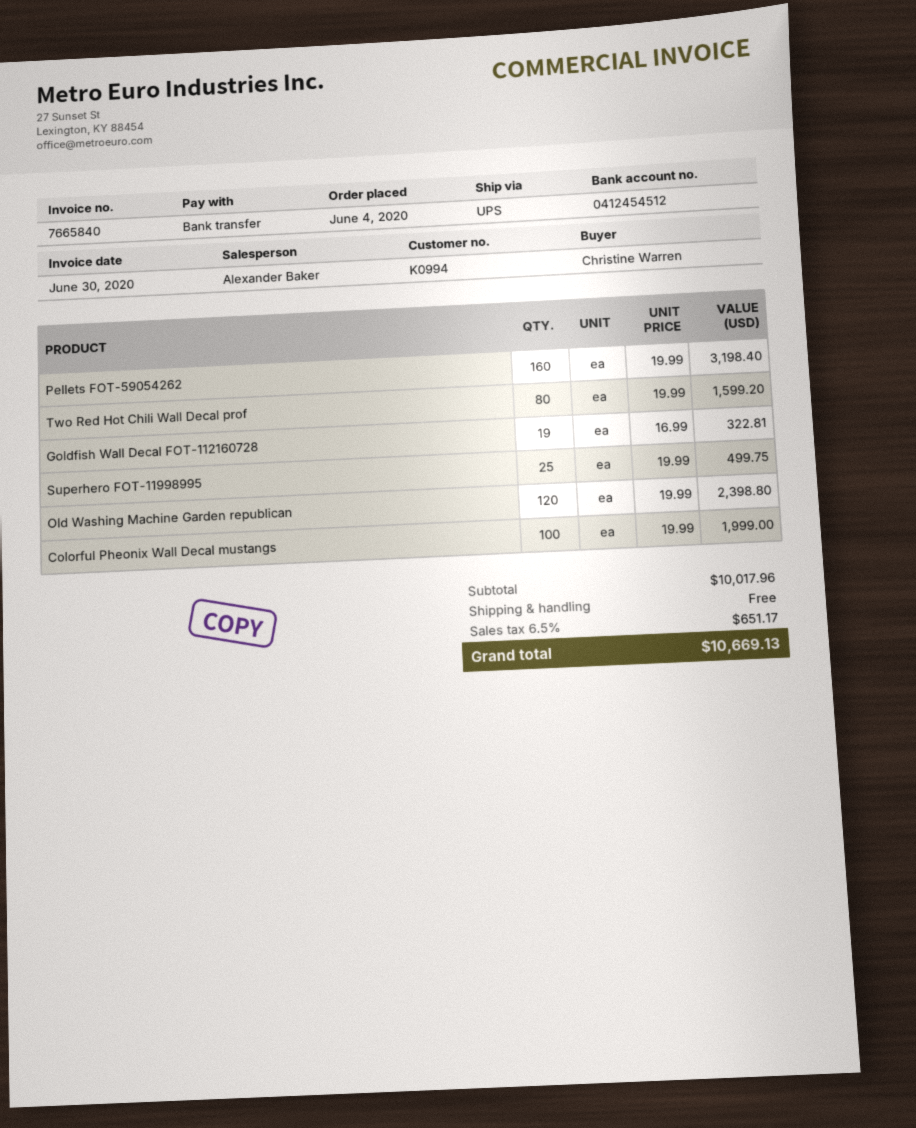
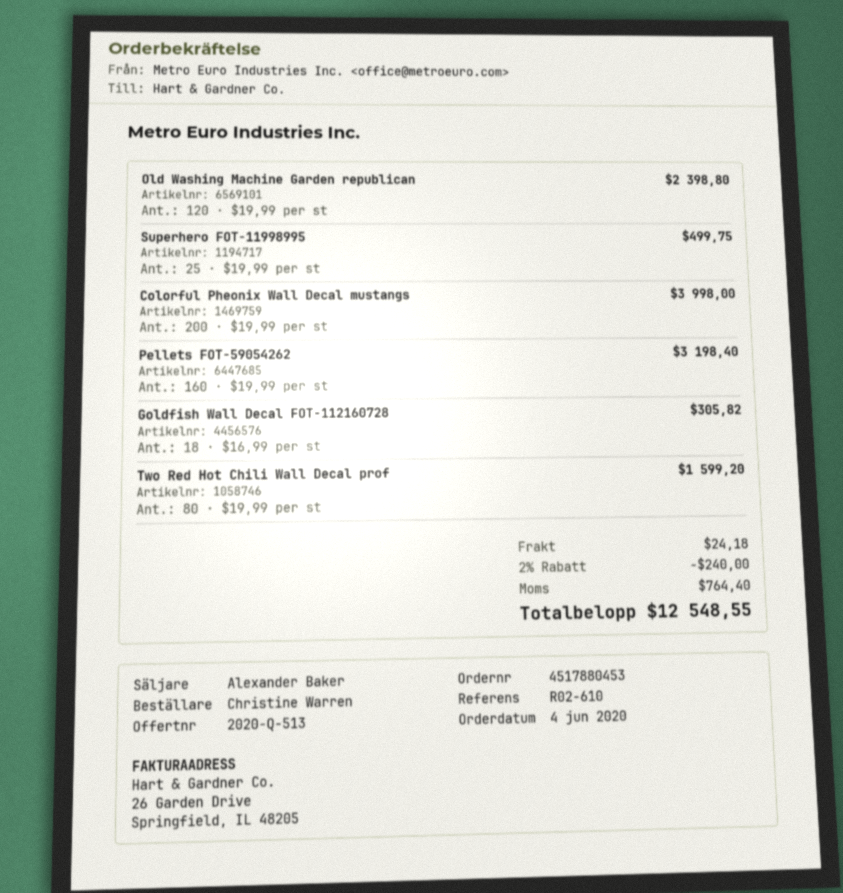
Goldfish Wall Decal FOT-112160728: 19 x 16.99 = 322.81 -> 18 x 16.99 = 305.82
Colorful Pheonix Wall Decal mustangs: 100 x 19.99 = 1999.00 -> 200 x 19.99 = 3998.00
discount: none -> 2% = 240.00
shipping: 0.00 -> 24.18
tax: 651.17 -> 764.40
total: 10669.13 -> 12548.55

